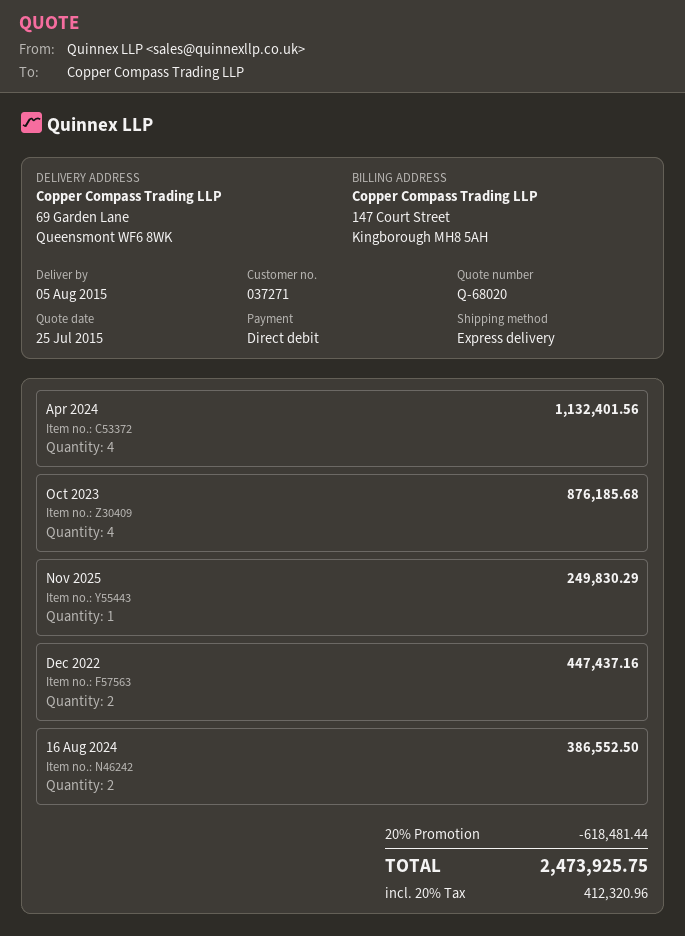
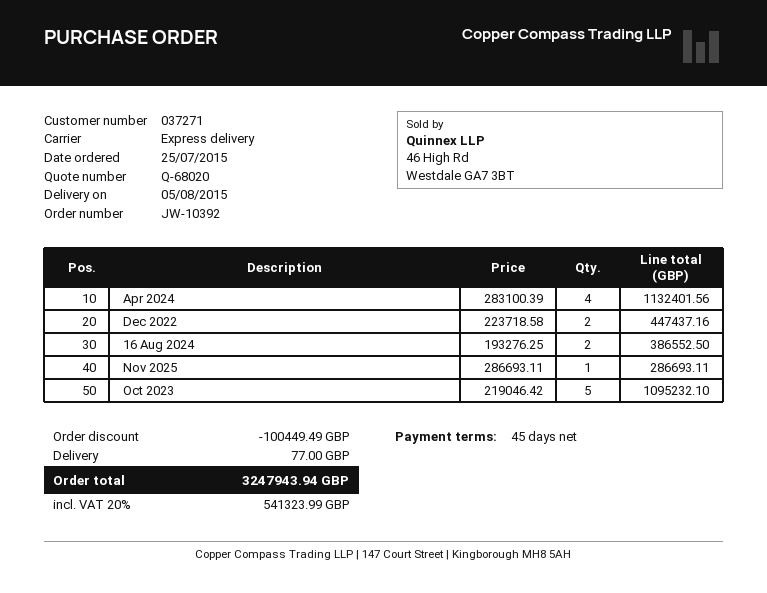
Oct 2023: 4 for 876185.68 -> 5 for 1095232.10
Nov 2025: 1 for 249830.29 -> 1 for 286693.11
discount: 618481.44 -> 100449.49
shipping: none -> 77.00
tax: 20% = 412320.96 -> 20% = 541323.99
total: 2473925.75 -> 3247943.94

